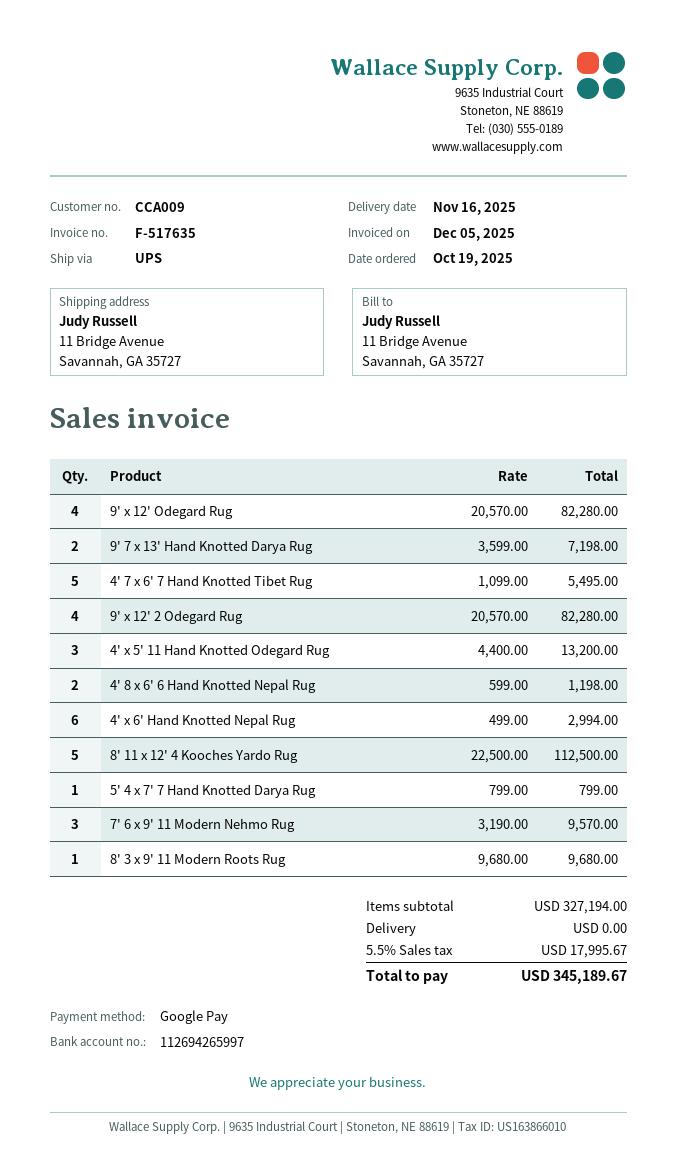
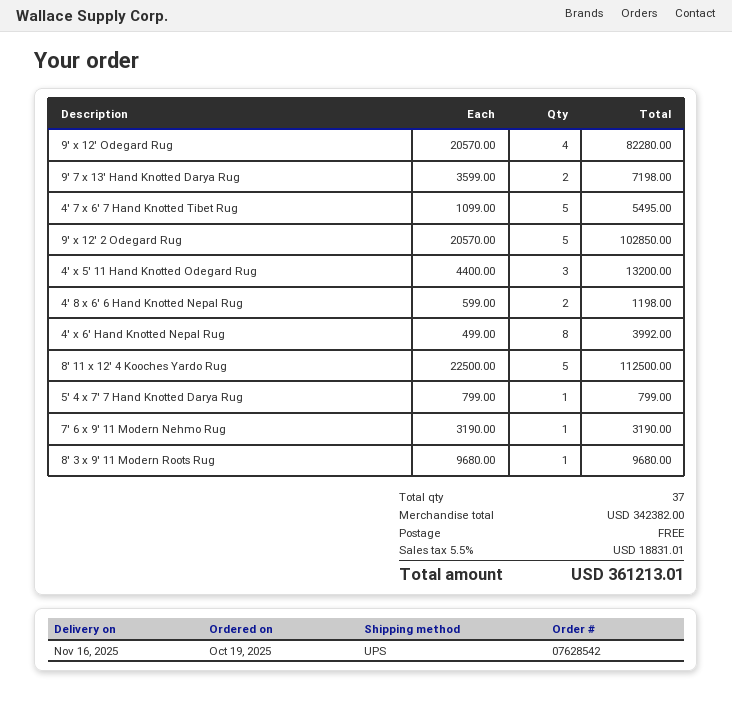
9' x 12' 2 Odegard Rug: 4 x 20570.00 = 82280.00 -> 5 x 20570.00 = 102850.00
4' x 6' Hand Knotted Nepal Rug: 6 x 499.00 = 2994.00 -> 8 x 499.00 = 3992.00
7' 6 x 9' 11 Modern Nehmo Rug: 3 x 3190.00 = 9570.00 -> 1 x 3190.00 = 3190.00
subtotal: 327194.00 -> 342382.00
tax: 5.5% = 17995.67 -> 5.5% = 18831.01
total: 345189.67 -> 361213.01

